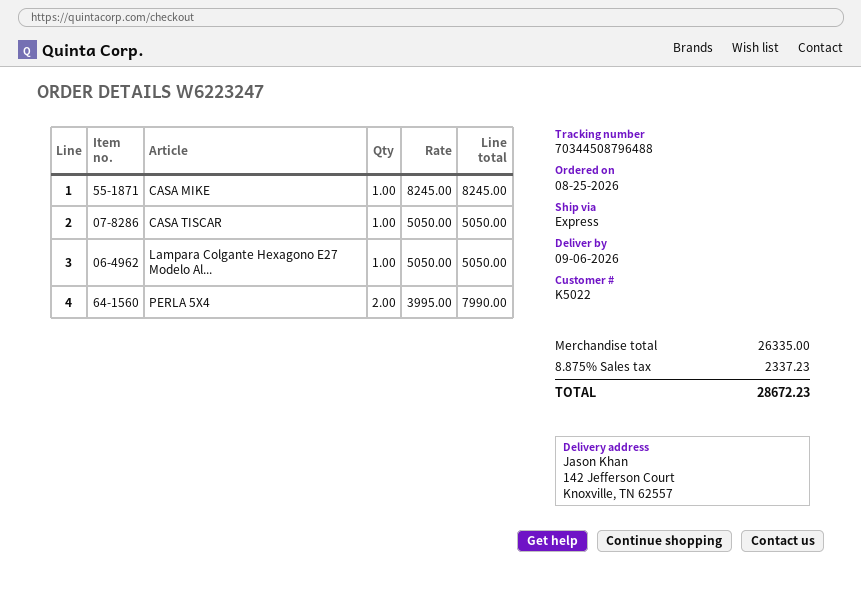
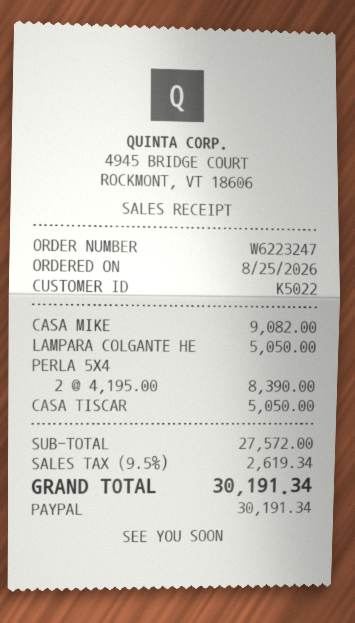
CASA MIKE: 1 x 8245.00 = 8245.00 -> 1 x 9082.00 = 9082.00
PERLA 5X4: 2 x 3995.00 = 7990.00 -> 2 x 4195.00 = 8390.00
subtotal: 26335.00 -> 27572.00
tax: 8.875% = 2337.23 -> 9.5% = 2619.34
total: 28672.23 -> 30191.34

